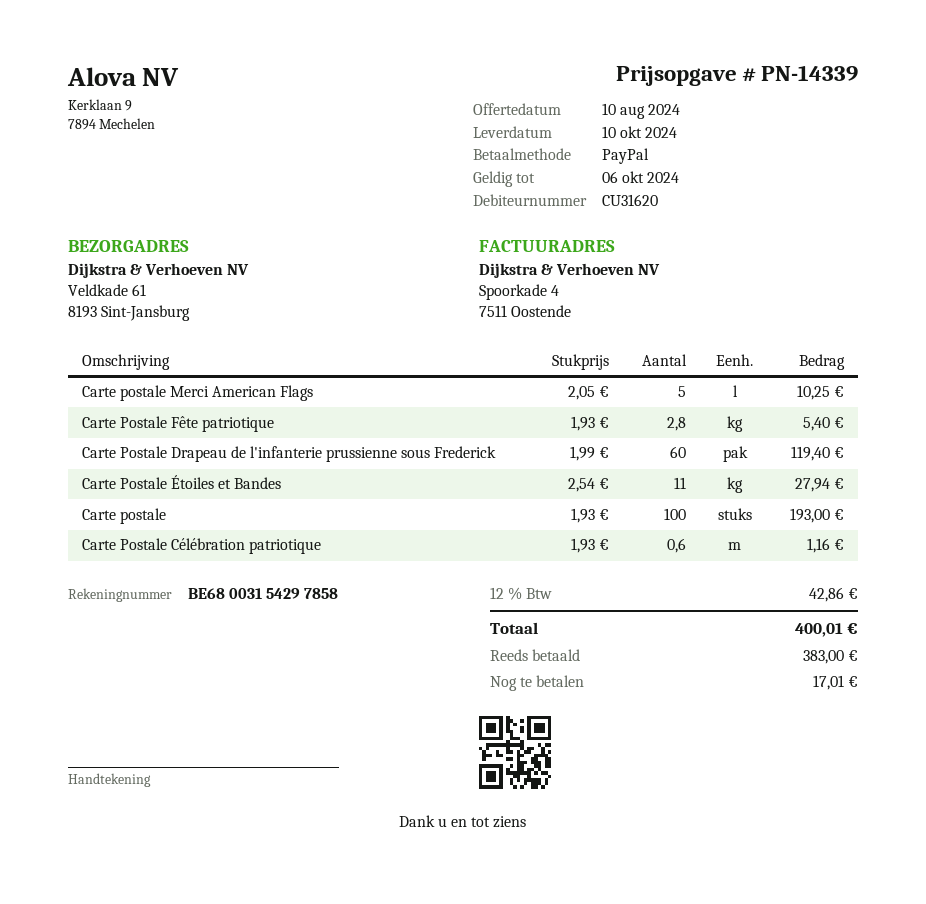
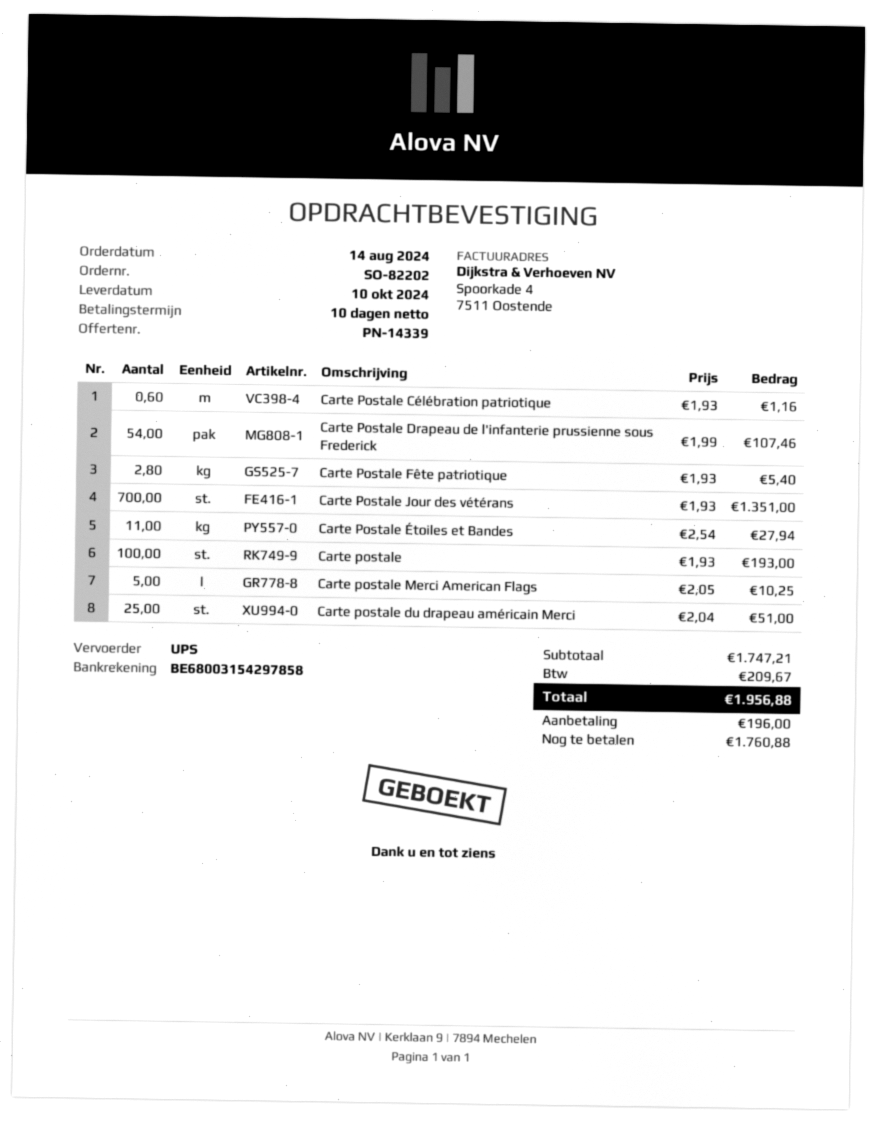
Carte Postale Drapeau de l'infanterie prussienne sous Frederick: 60 x 1.99 = 119.40 -> 54 x 1.99 = 107.46
Carte Postale Jour des vétérans: none -> 700 x 1.93 = 1351.00
Carte postale du drapeau américain Merci: none -> 25 x 2.04 = 51.00
tax: 42.86 -> 209.67
total: 400.01 -> 1956.88
deposit: 383.00 -> 196.00
balance: 17.01 -> 1760.88

